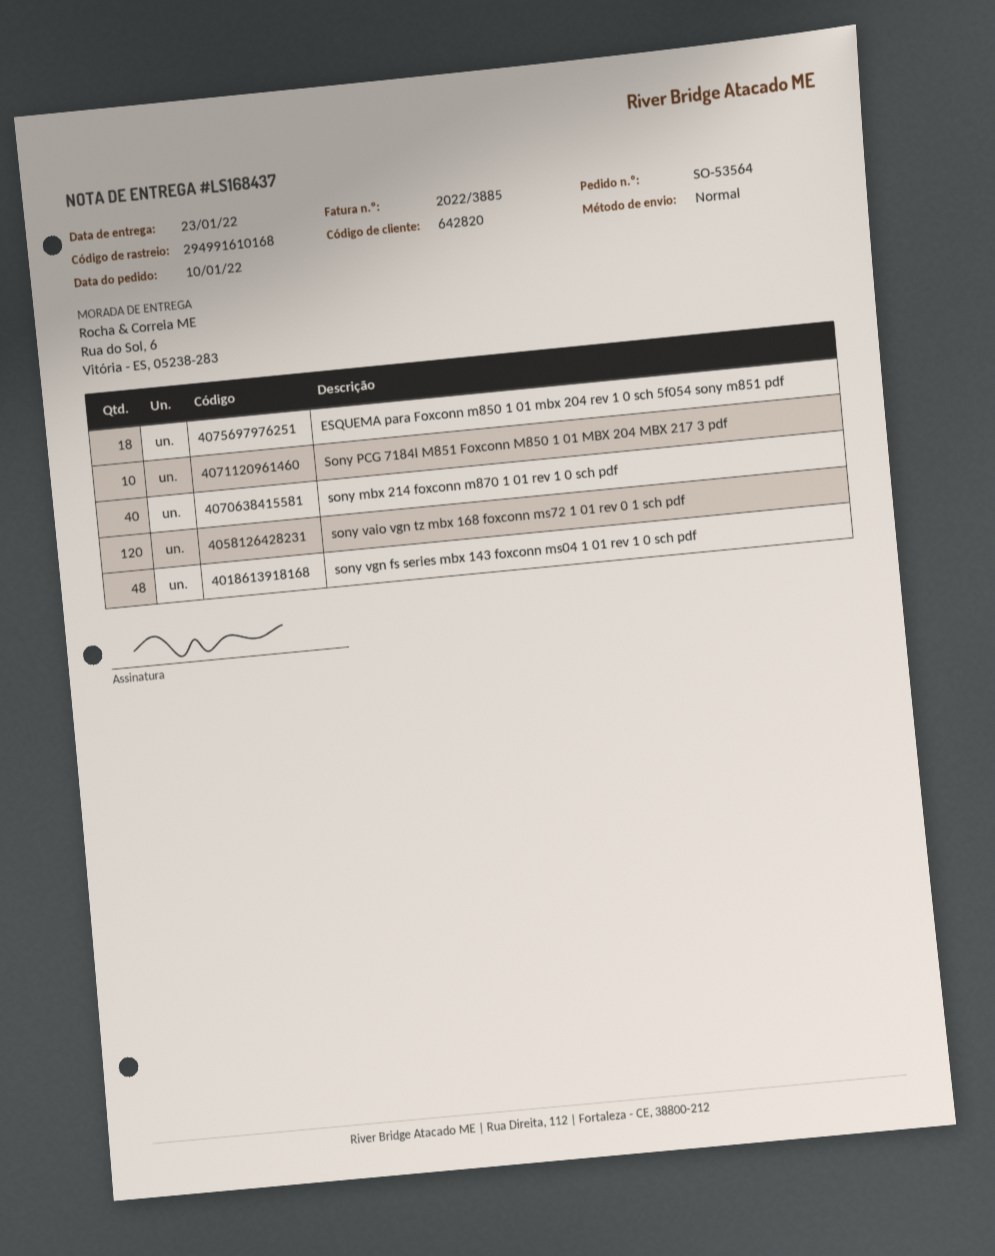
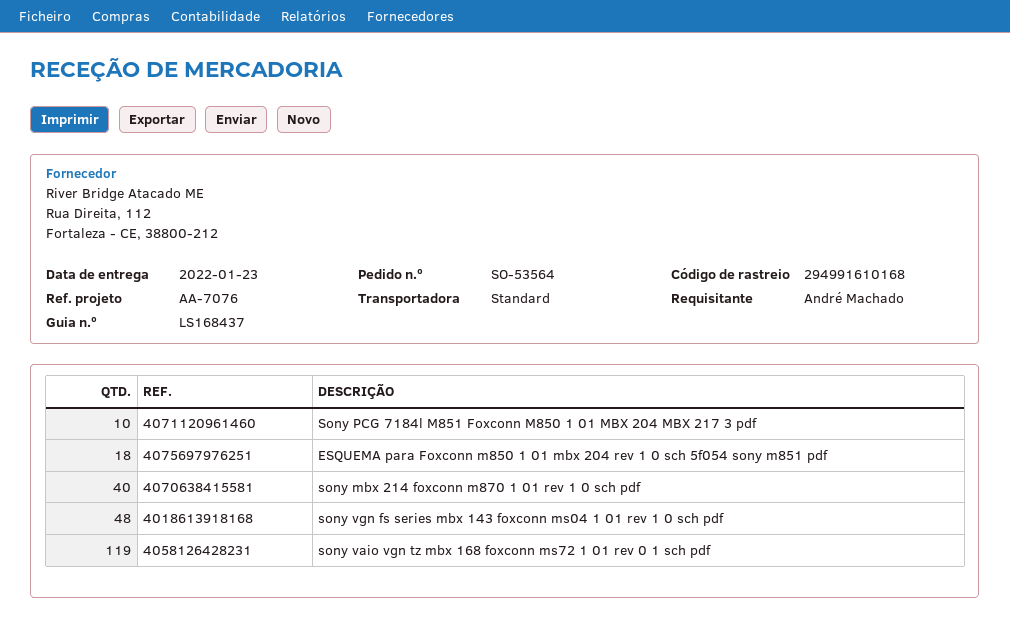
sony vaio vgn tz mbx 168 foxconn ms72 1 01 rev 0 1 sch pdf: 120 -> 119

